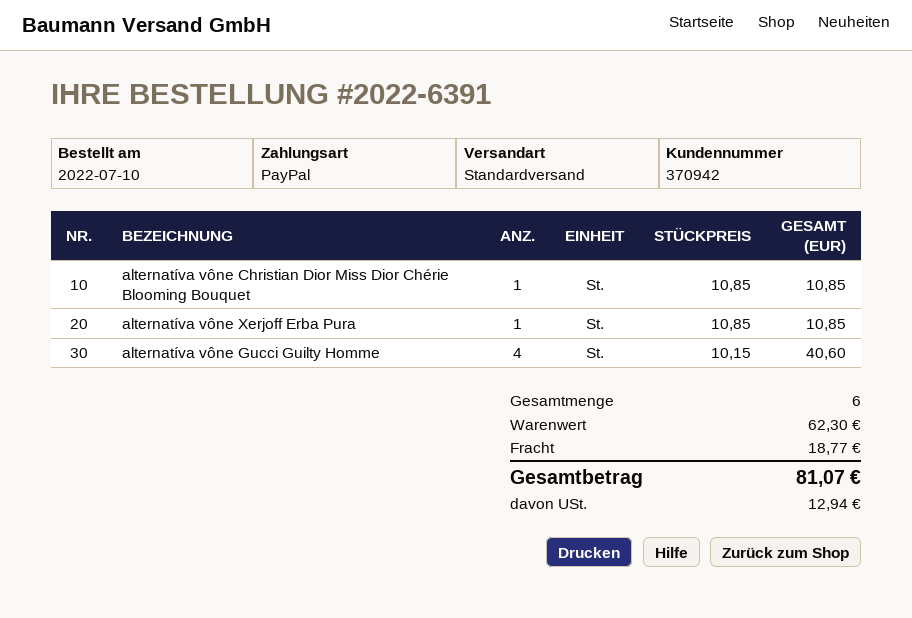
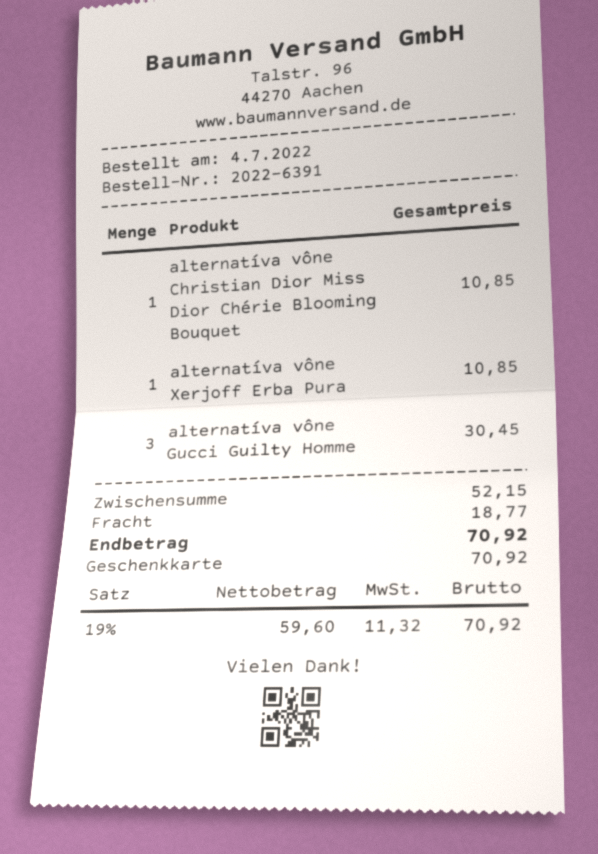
order date: 2022-07-10 -> 2022-07-04
payment method: PayPal -> gift card
alternatíva vône Gucci Guilty Homme: 4 for 40.60 -> 3 for 30.45
subtotal: 62.30 -> 52.15
tax: 12.94 -> 11.32
total: 81.07 -> 70.92

